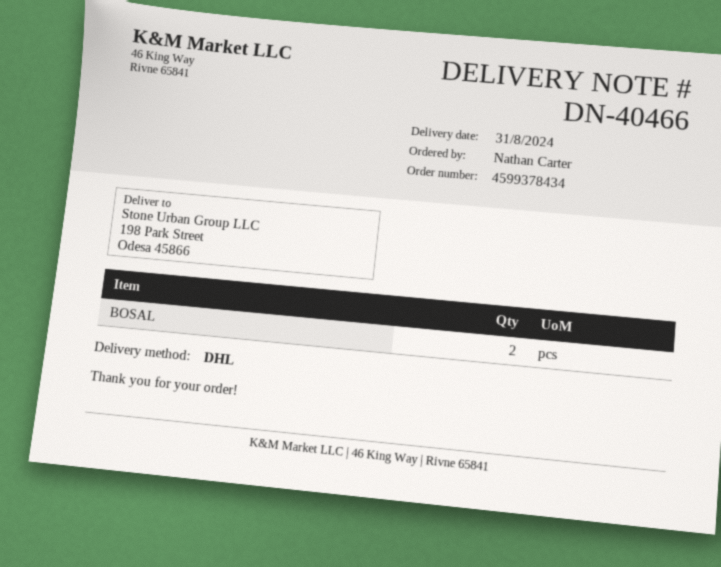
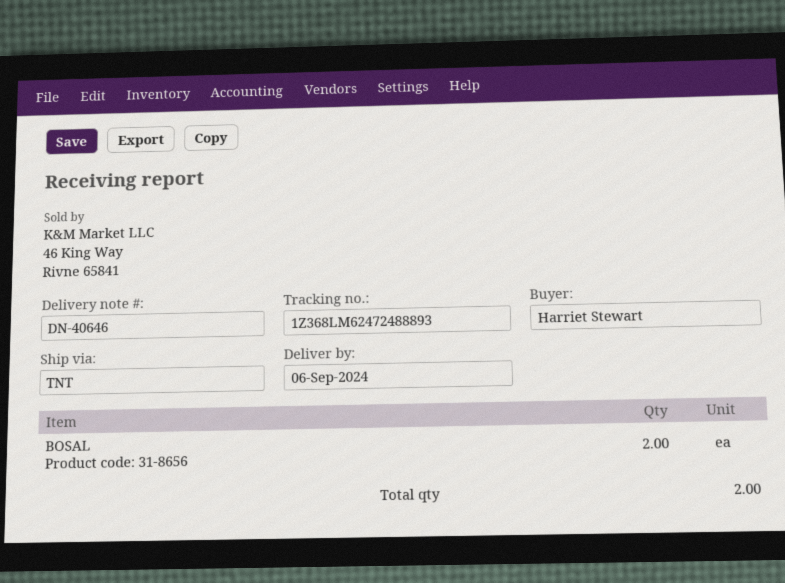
delivery note number: DN-40466 -> DN-40646
delivery date: 2024-08-31 -> 2024-09-06
ordered by: Nathan Carter -> Harriet Stewart
shipping method: DHL -> TNT

